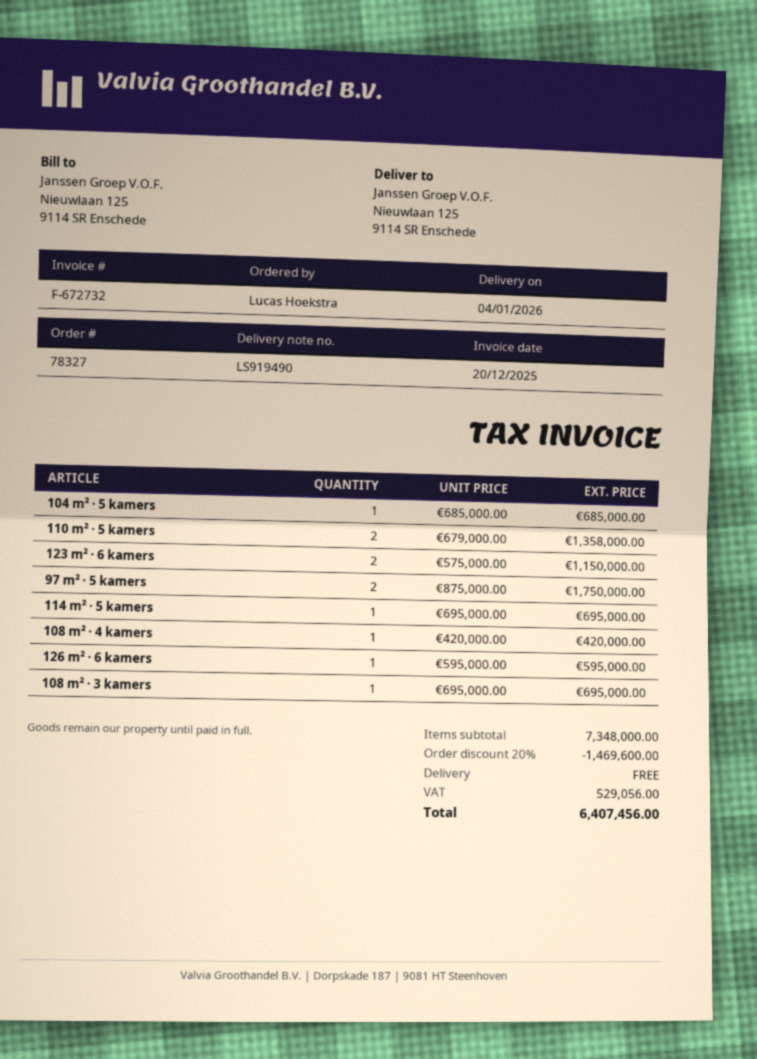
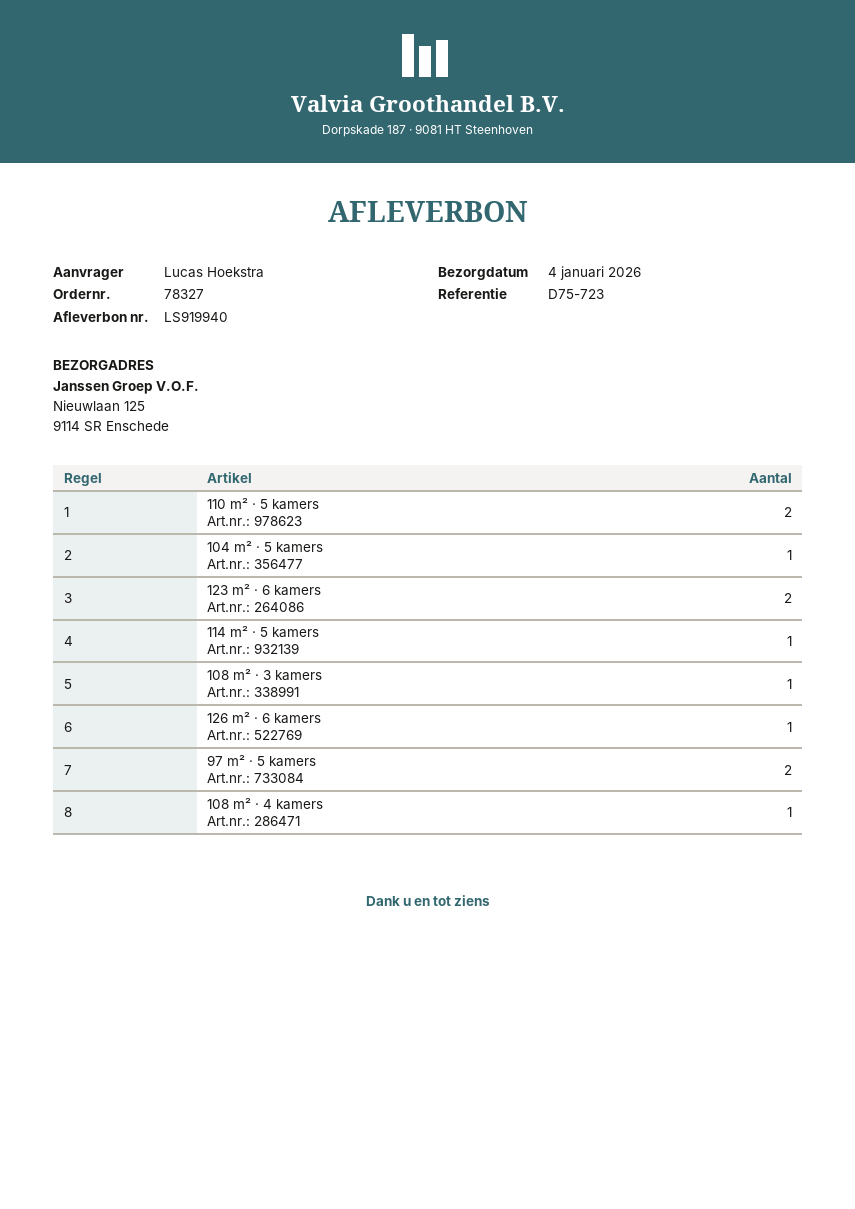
delivery note number: LS919490 -> LS919940

